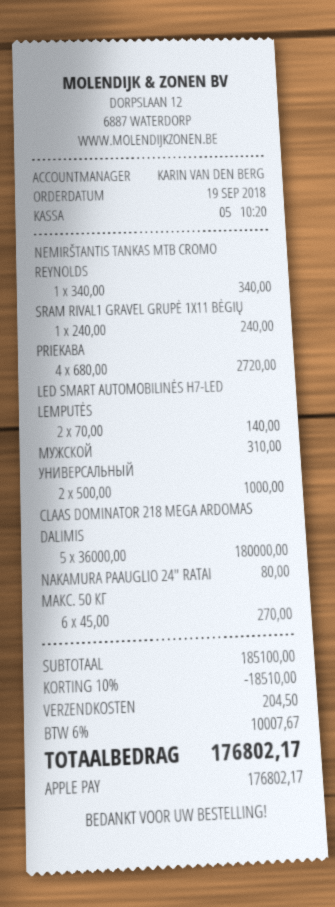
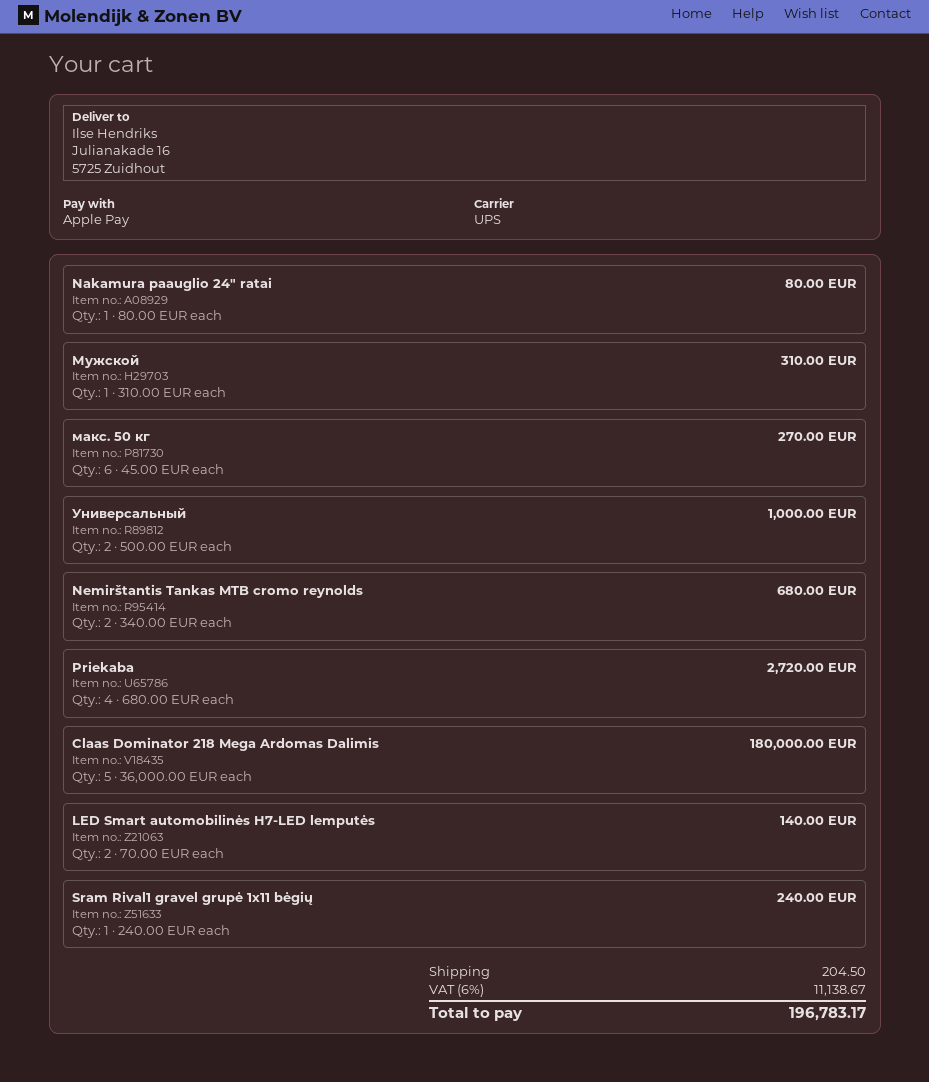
NEMIRŠTANTIS TANKAS MTB CROMO REYNOLDS: 1 x 340.00 = 340.00 -> 2 x 340.00 = 680.00
discount: 10% = 18510.00 -> none
tax: 6% = 10007.67 -> 6% = 11138.67
total: 176802.17 -> 196783.17

